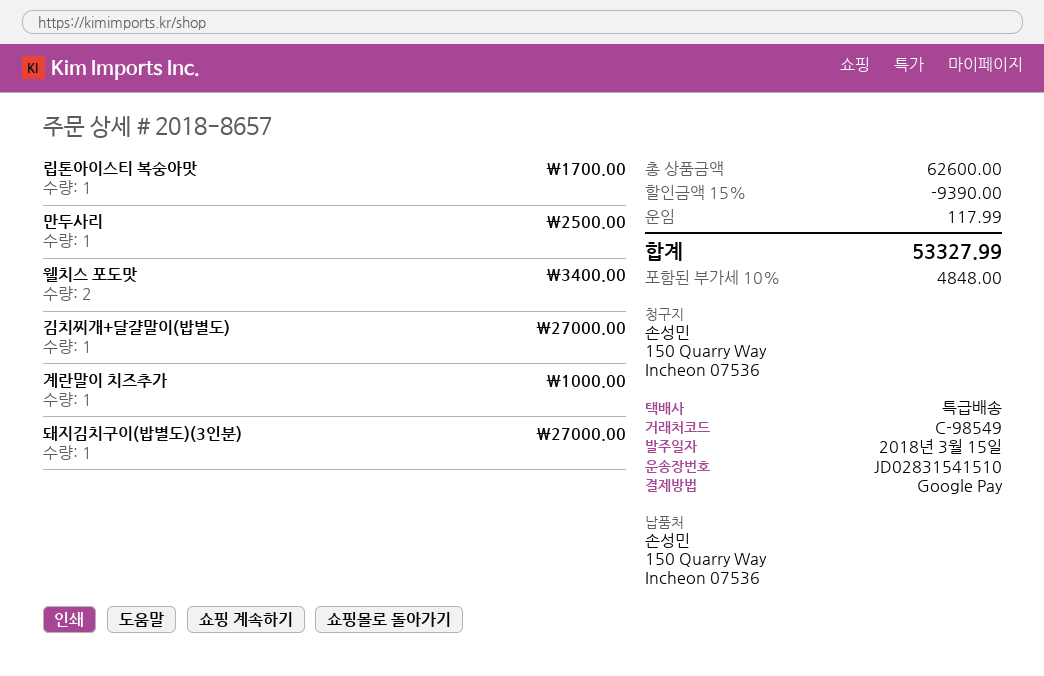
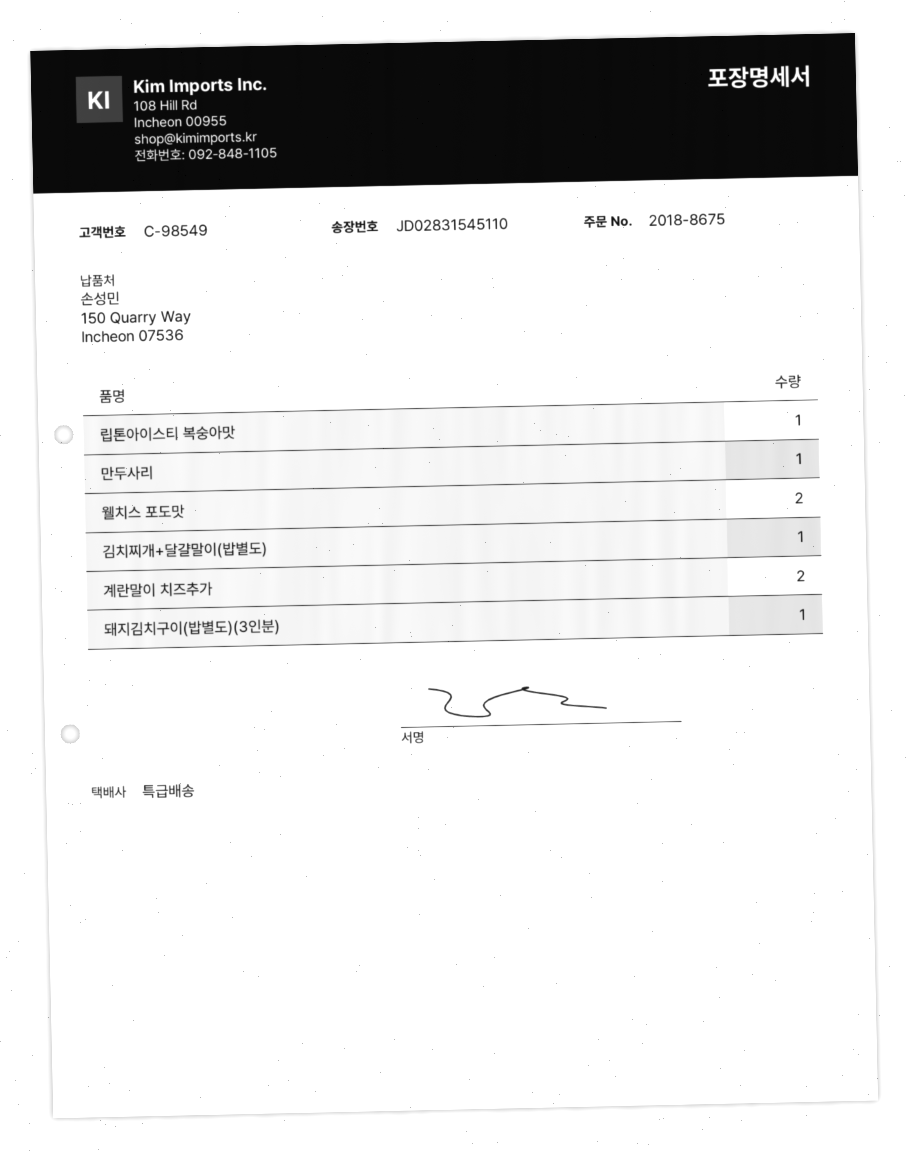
order number: 2018-8657 -> 2018-8675
tracking number: JD02831541510 -> JD02831545110
계란말이 치즈추가: 1 -> 2

